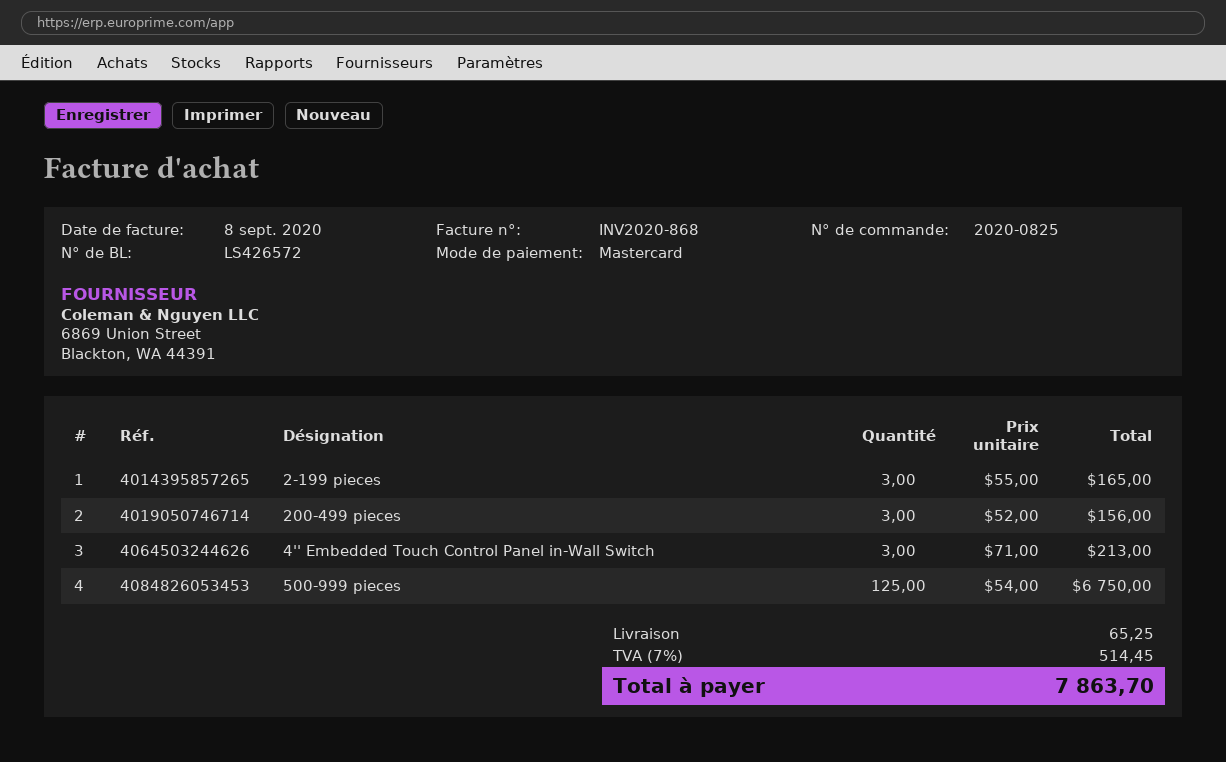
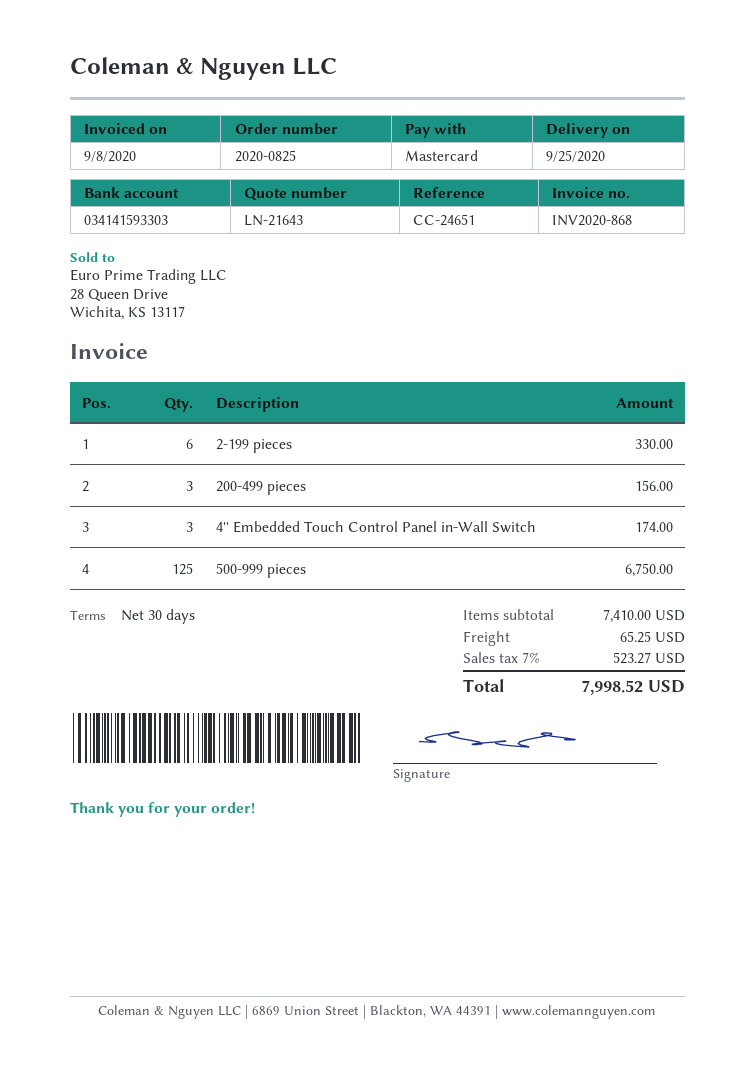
2-199 pieces: 3 for 165.00 -> 6 for 330.00
4'' Embedded Touch Control Panel in-Wall Switch: 3 for 213.00 -> 3 for 174.00
tax: 7% = 514.45 -> 7% = 523.27
total: 7863.70 -> 7998.52

